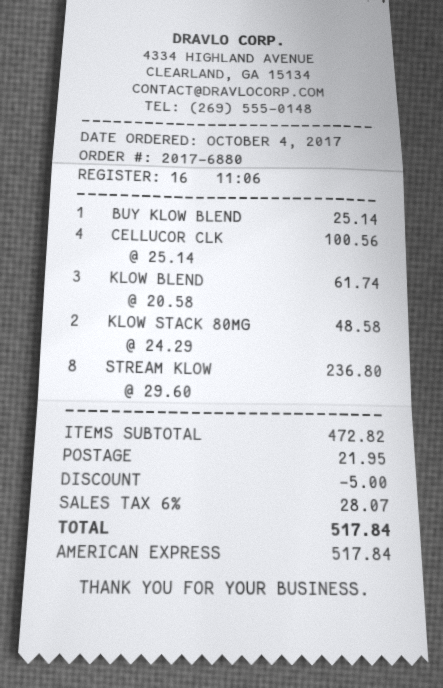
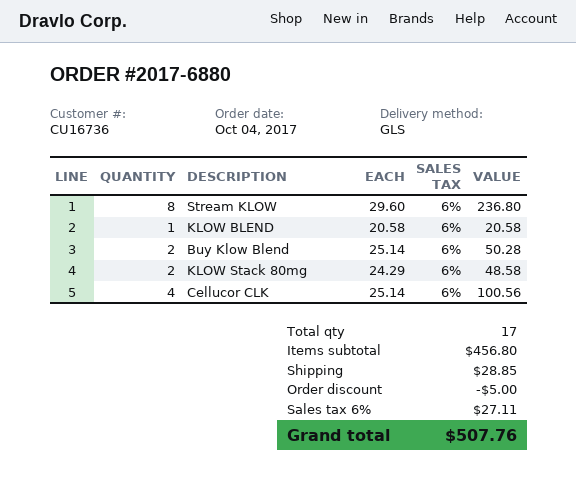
BUY KLOW BLEND: 1 x 25.14 = 25.14 -> 2 x 25.14 = 50.28
KLOW BLEND: 3 x 20.58 = 61.74 -> 1 x 20.58 = 20.58
subtotal: 472.82 -> 456.80
shipping: 21.95 -> 28.85
tax: 6% = 28.07 -> 6% = 27.11
total: 517.84 -> 507.76

